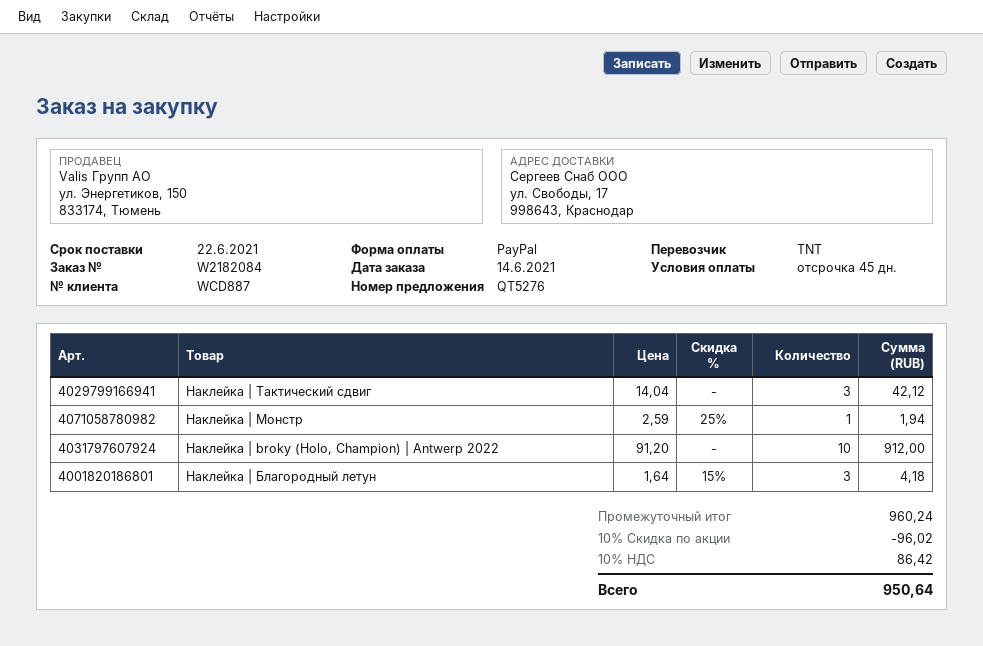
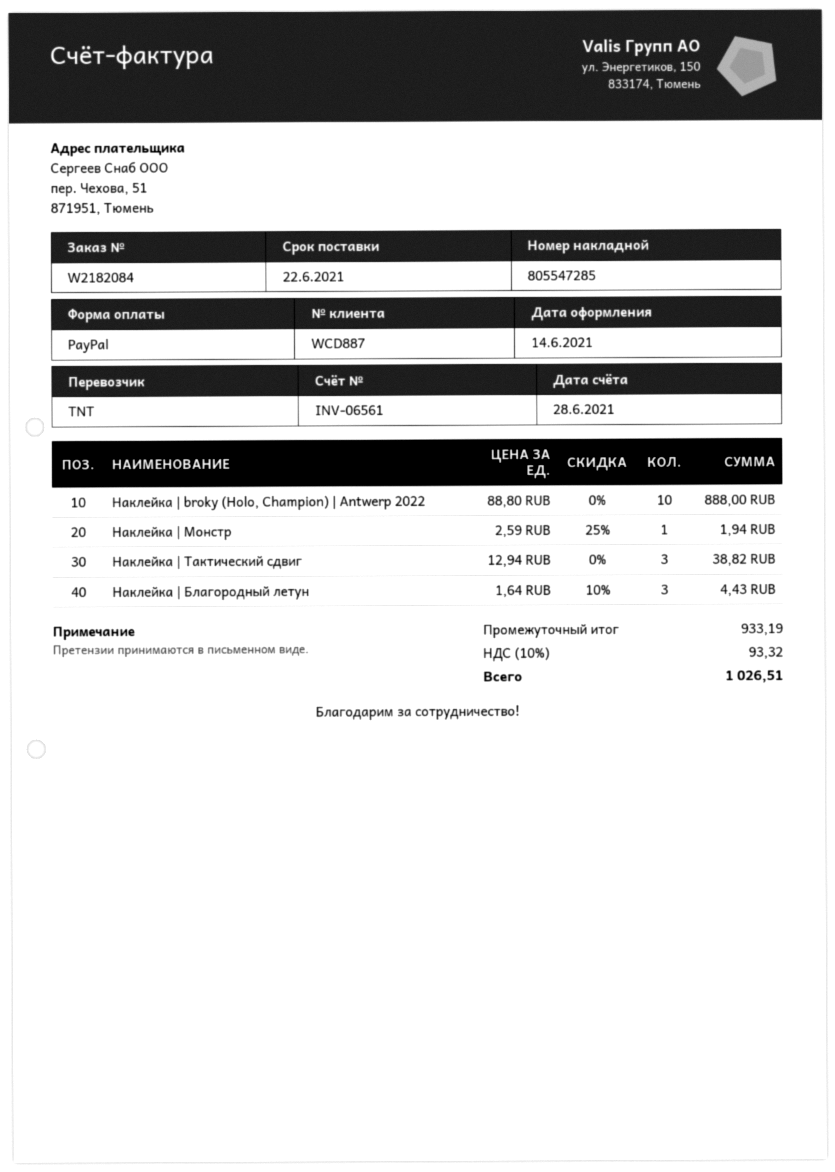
Наклейка | Тактический сдвиг: 3 x 14.04 = 42.12 -> 3 x 12.94 = 38.82
Наклейка | broky (Holo, Champion) | Antwerp 2022: 10 x 91.20 = 912.00 -> 10 x 88.80 = 888.00
Наклейка | Благородный летун: 3 x 1.64 - 15% = 4.18 -> 3 x 1.64 - 10% = 4.43
subtotal: 960.24 -> 933.19
discount: 10% = 96.02 -> none
tax: 10% = 86.42 -> 10% = 93.32
total: 950.64 -> 1026.51

